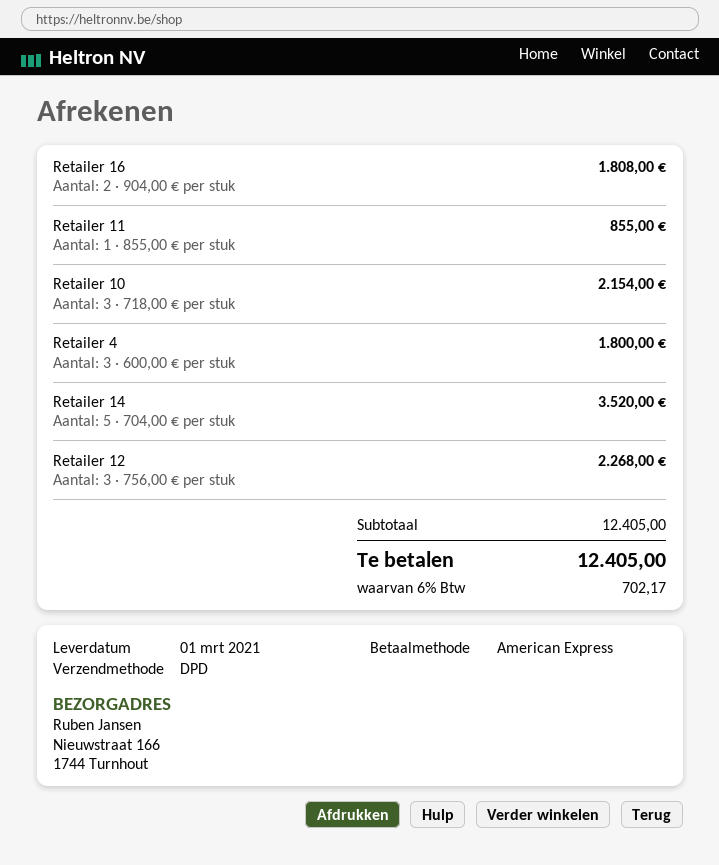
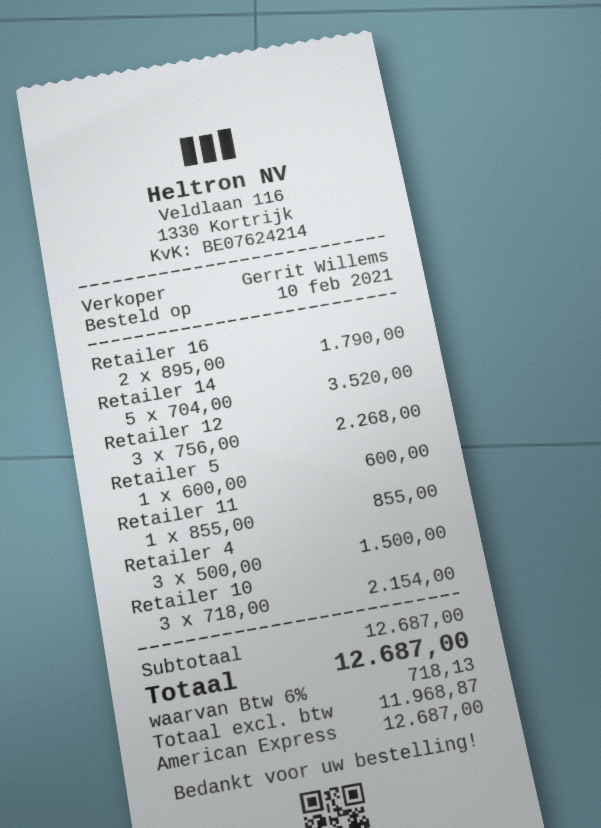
Retailer 16: 2 x 904.00 = 1808.00 -> 2 x 895.00 = 1790.00
Retailer 4: 3 x 600.00 = 1800.00 -> 3 x 500.00 = 1500.00
Retailer 5: none -> 1 x 600.00 = 600.00
subtotal: 12405.00 -> 12687.00
tax: 6% = 702.17 -> 6% = 718.13
total: 12405.00 -> 12687.00

